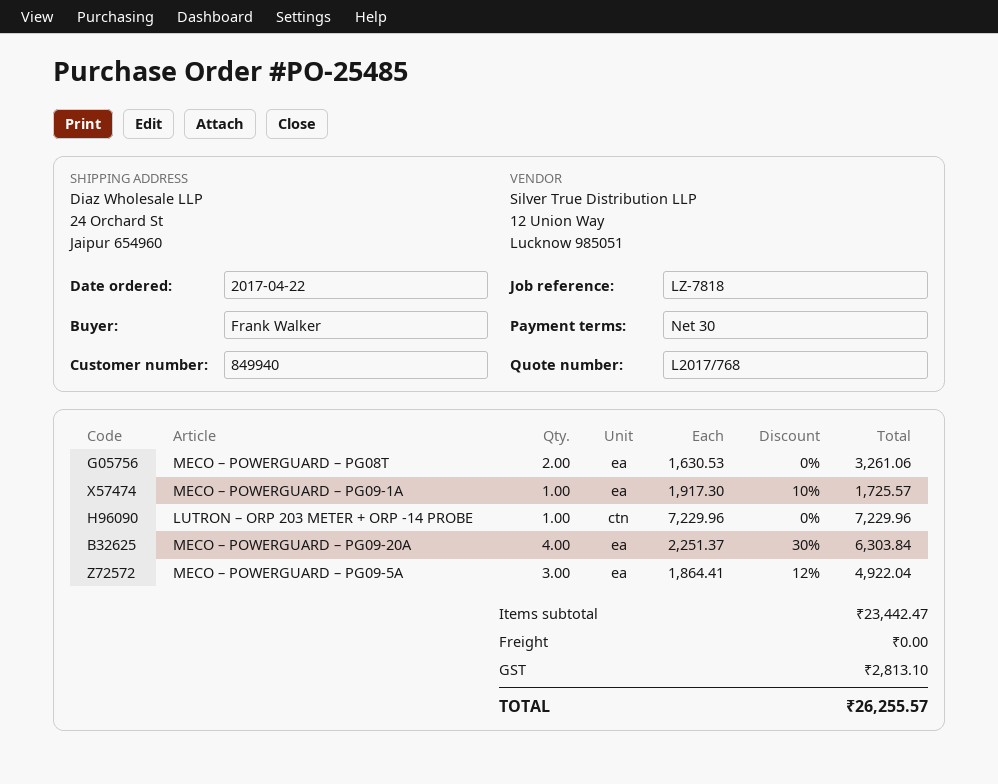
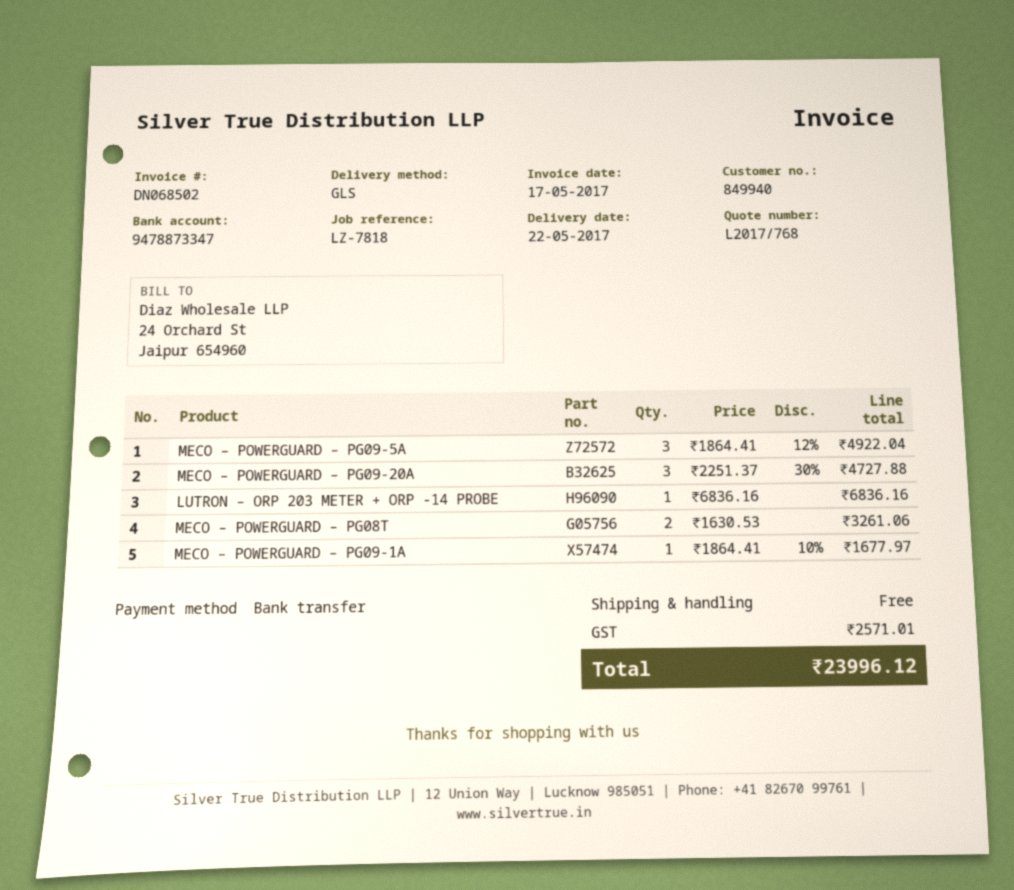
MECO – POWERGUARD – PG09-1A: 1 x 1917.30 - 10% = 1725.57 -> 1 x 1864.41 - 10% = 1677.97
LUTRON – ORP 203 METER + ORP -14 PROBE: 1 x 7229.96 = 7229.96 -> 1 x 6836.16 = 6836.16
MECO – POWERGUARD – PG09-20A: 4 x 2251.37 - 30% = 6303.84 -> 3 x 2251.37 - 30% = 4727.88
tax: 2813.10 -> 2571.01
total: 26255.57 -> 23996.12

